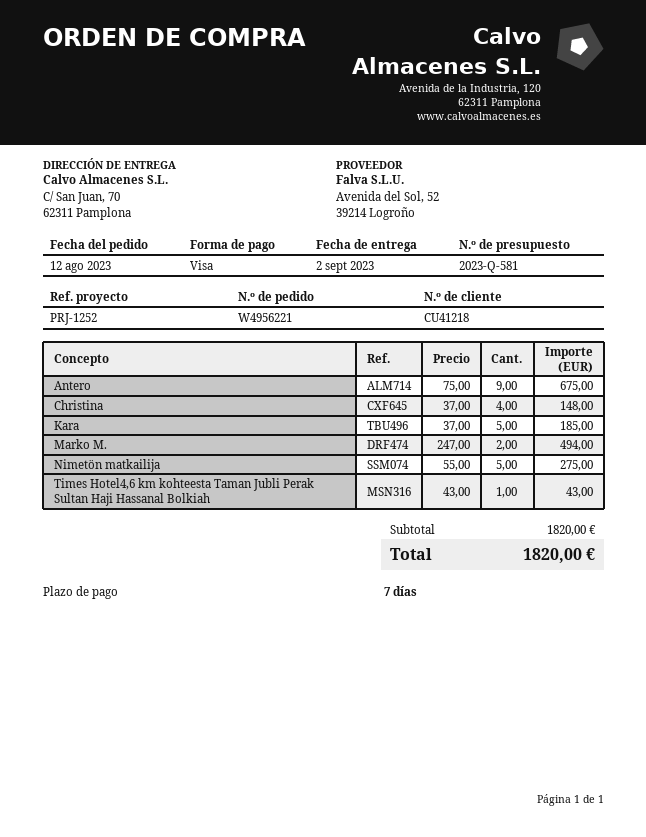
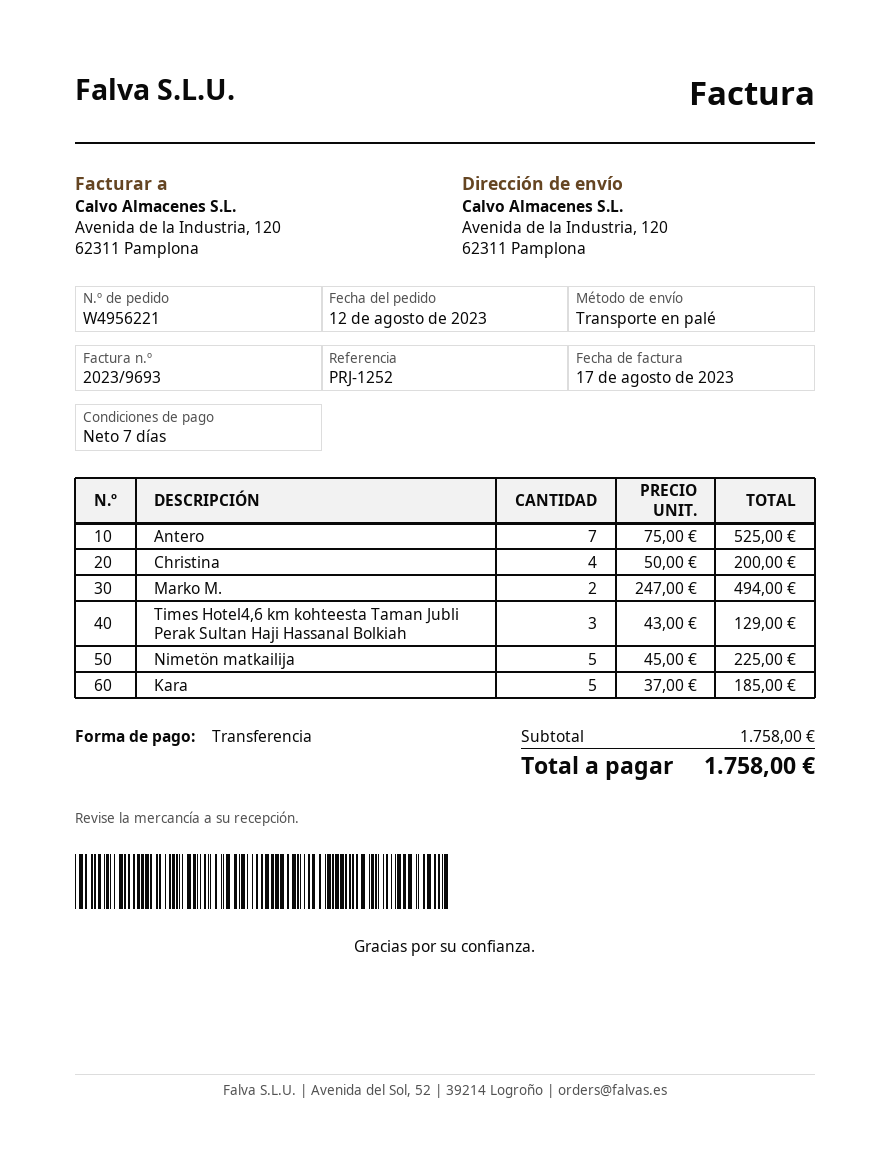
payment method: Visa -> bank transfer
ship to: C/ San Juan, 70, 62311 Pamplona -> Avenida de la Industria, 120, 62311 Pamplona
Antero: 9 x 75.00 = 675.00 -> 7 x 75.00 = 525.00
Christina: 4 x 37.00 = 148.00 -> 4 x 50.00 = 200.00
Nimetön matkailija: 5 x 55.00 = 275.00 -> 5 x 45.00 = 225.00
Times Hotel4,6 km kohteesta Taman Jubli Perak Sultan Haji Hassanal Bolkiah: 1 x 43.00 = 43.00 -> 3 x 43.00 = 129.00
subtotal: 1820.00 -> 1758.00
total: 1820.00 -> 1758.00

